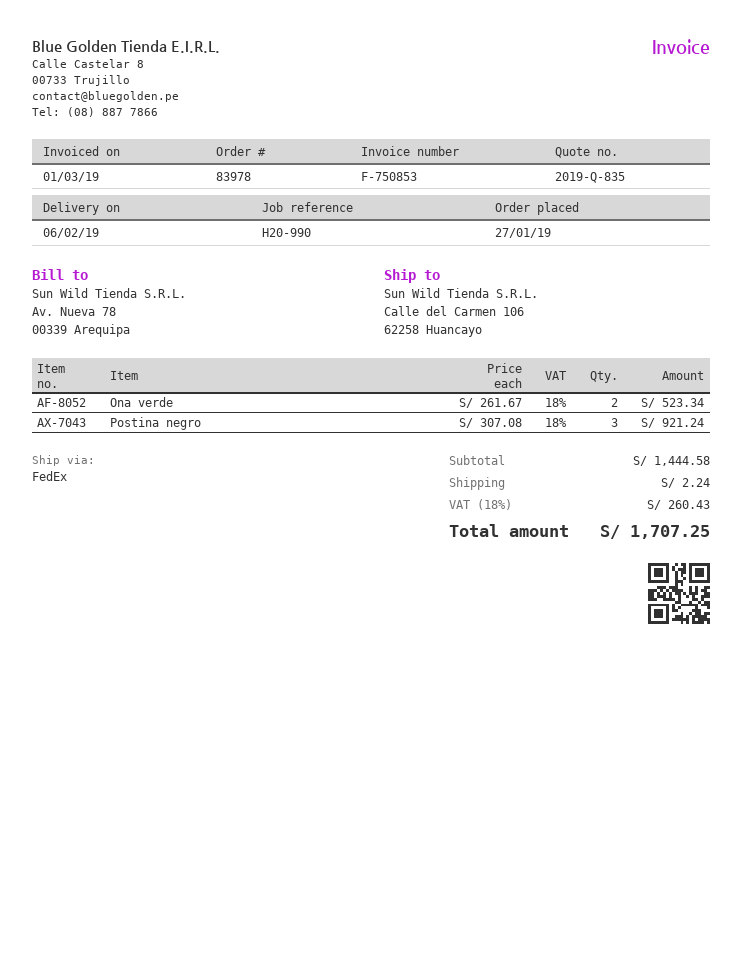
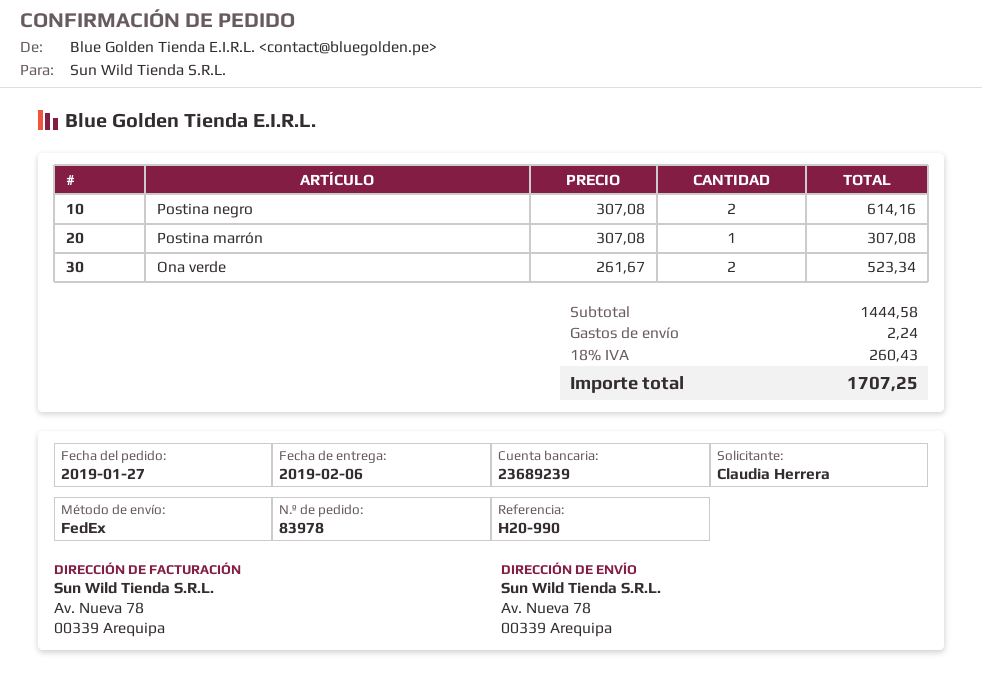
ship to: Calle del Carmen 106, 62258 Huancayo -> Av. Nueva 78, 00339 Arequipa
Postina negro: 3 x 307.08 = 921.24 -> 2 x 307.08 = 614.16
Postina marrón: none -> 1 x 307.08 = 307.08

